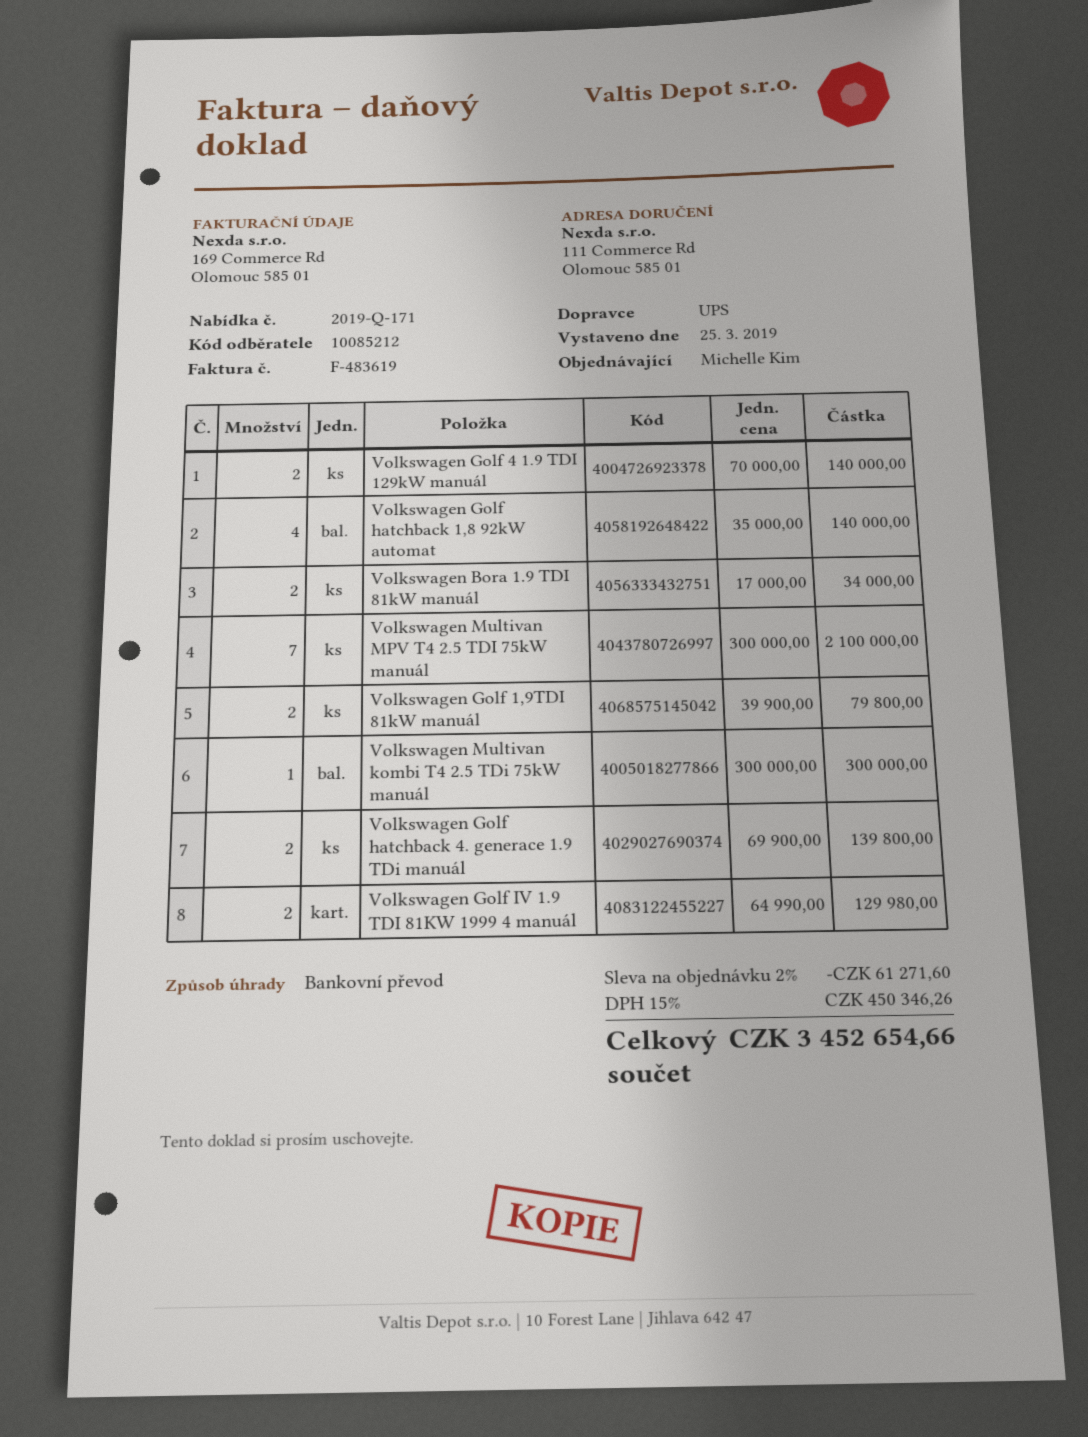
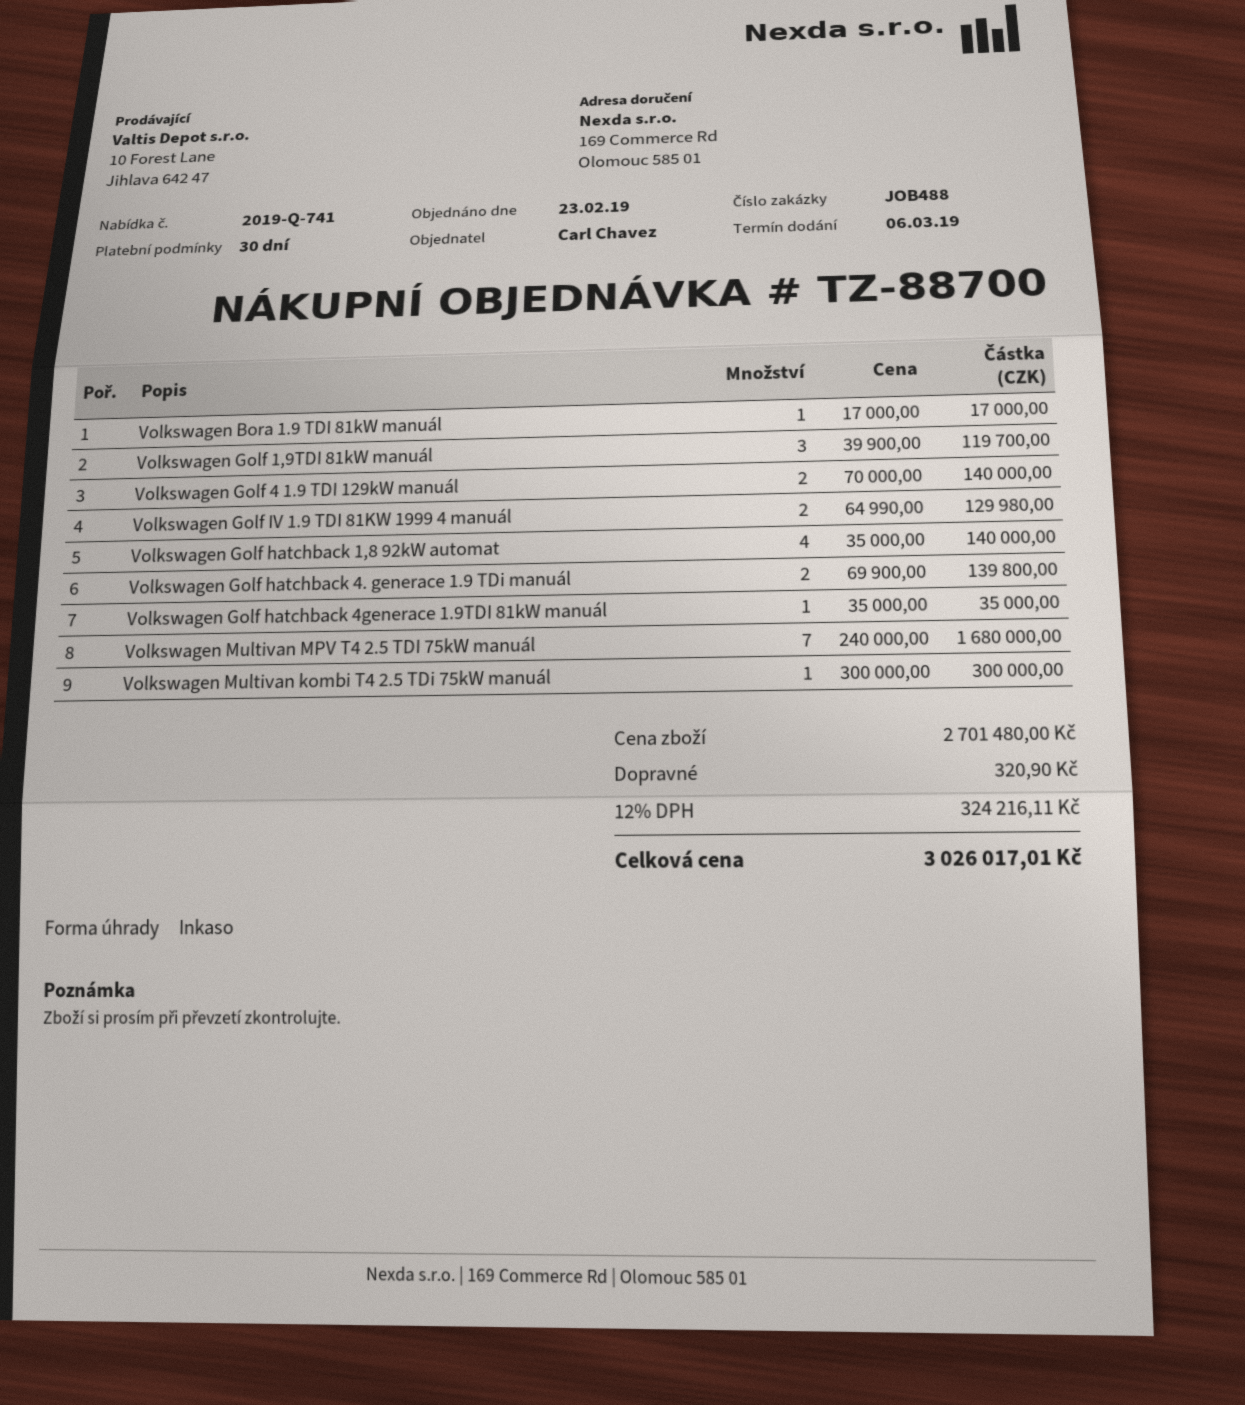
quote number: 2019-Q-171 -> 2019-Q-741
ordered by: Michelle Kim -> Carl Chavez
payment method: bank transfer -> direct debit
ship to: 111 Commerce Rd, Olomouc 585 01 -> 169 Commerce Rd, Olomouc 585 01
Volkswagen Bora 1.9 TDI 81kW manuál: 2 x 17000.00 = 34000.00 -> 1 x 17000.00 = 17000.00
Volkswagen Multivan MPV T4 2.5 TDI 75kW manuál: 7 x 300000.00 = 2100000.00 -> 7 x 240000.00 = 1680000.00
Volkswagen Golf 1,9TDI 81kW manuál: 2 x 39900.00 = 79800.00 -> 3 x 39900.00 = 119700.00
Volkswagen Golf hatchback 4generace 1.9TDI 81kW manuál: none -> 1 x 35000.00 = 35000.00
discount: 2% = 61271.60 -> none
shipping: none -> 320.90
tax: 15% = 450346.26 -> 12% = 324216.11
total: 3452654.66 -> 3026017.01

